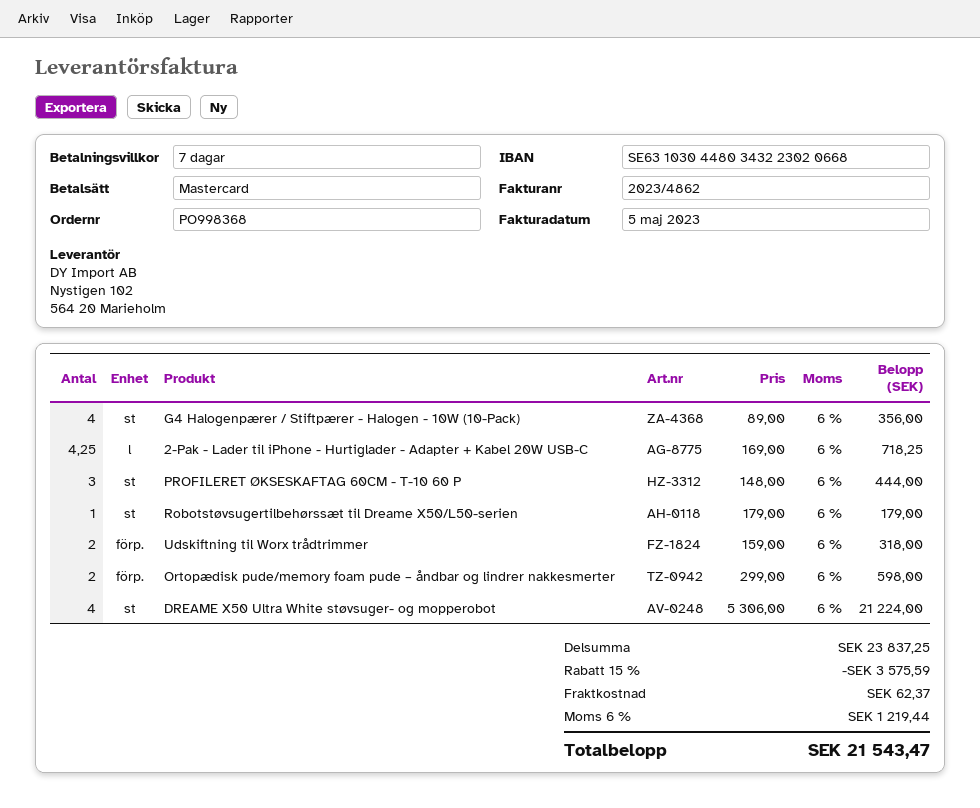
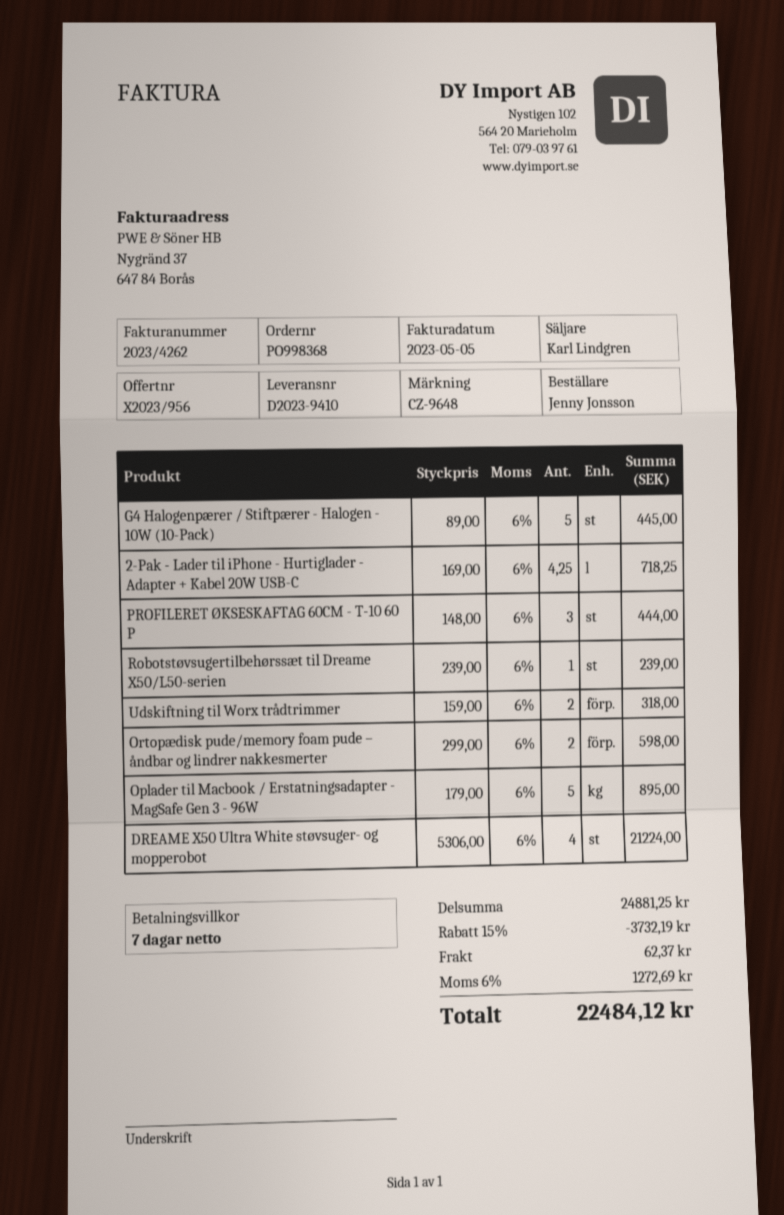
invoice number: 2023/4862 -> 2023/4262
G4 Halogenpærer / Stiftpærer - Halogen - 10W (10-Pack): 4 x 89.00 = 356.00 -> 5 x 89.00 = 445.00
Robotstøvsugertilbehørssæt til Dreame X50/L50-serien: 1 x 179.00 = 179.00 -> 1 x 239.00 = 239.00
Oplader til Macbook / Erstatningsadapter - MagSafe Gen 3 - 96W: none -> 5 x 179.00 = 895.00
subtotal: 23837.25 -> 24881.25
discount: 15% = 3575.59 -> 15% = 3732.19
tax: 6% = 1219.44 -> 6% = 1272.69
total: 21543.47 -> 22484.12

